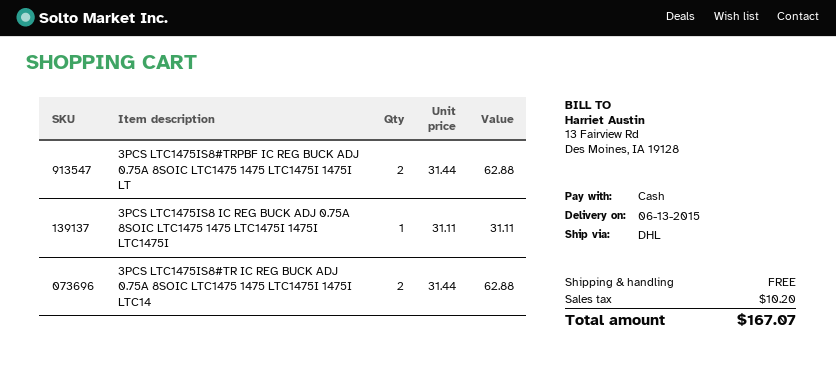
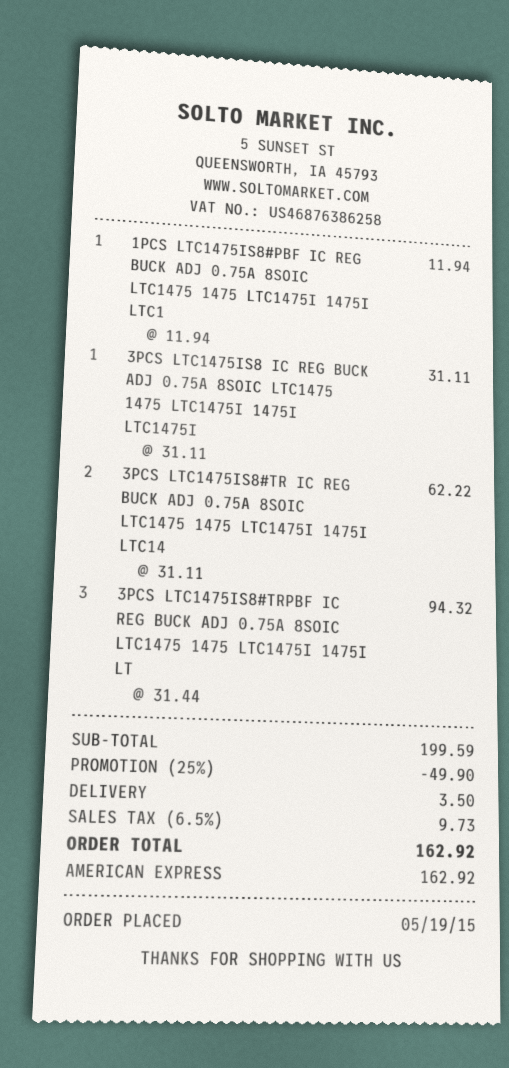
payment method: cash -> American Express
3PCS LTC1475IS8#TRPBF IC REG BUCK ADJ 0.75A 8SOIC LTC1475 1475 LTC1475I 1475I LT: 2 x 31.44 = 62.88 -> 3 x 31.44 = 94.32
3PCS LTC1475IS8#TR IC REG BUCK ADJ 0.75A 8SOIC LTC1475 1475 LTC1475I 1475I LTC14: 2 x 31.44 = 62.88 -> 2 x 31.11 = 62.22
1PCS LTC1475IS8#PBF IC REG BUCK ADJ 0.75A 8SOIC LTC1475 1475 LTC1475I 1475I LTC1: none -> 1 x 11.94 = 11.94
discount: none -> 25% = 49.90
shipping: 0.00 -> 3.50
tax: 10.20 -> 9.73
total: 167.07 -> 162.92

